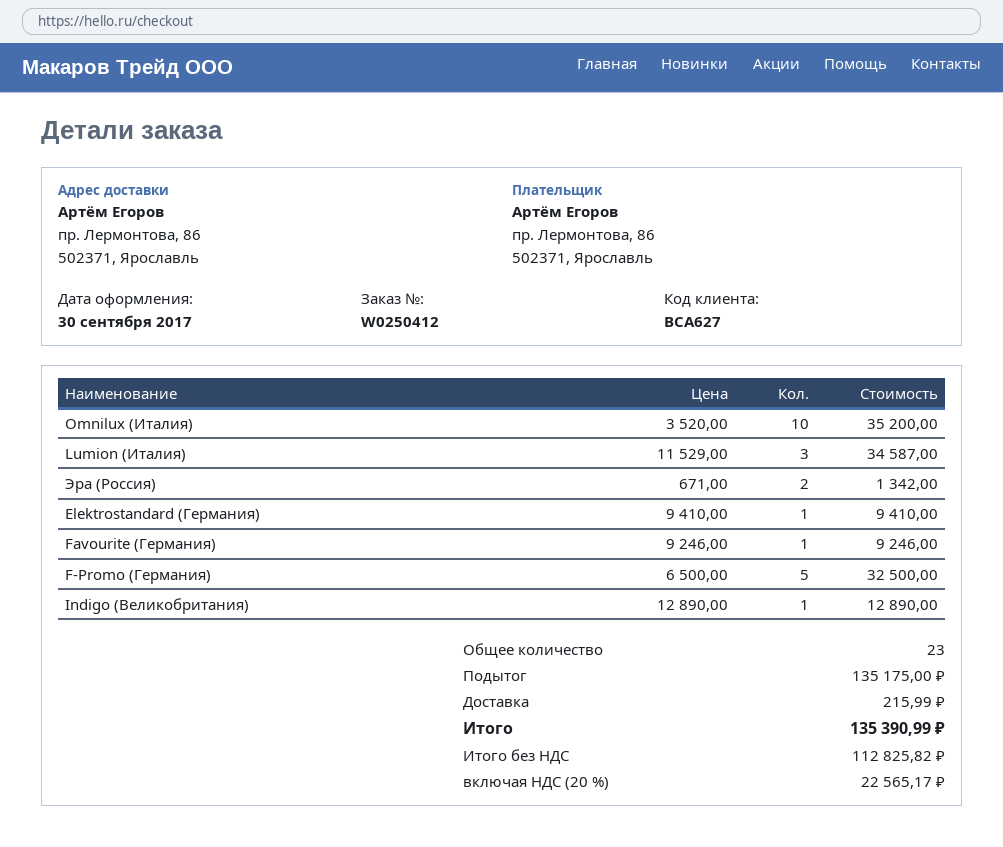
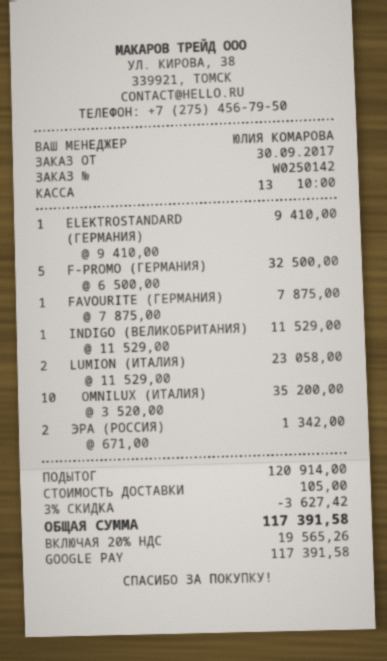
order number: W0250412 -> W0250142
Lumion (Италия): 3 x 11529.00 = 34587.00 -> 2 x 11529.00 = 23058.00
Favourite (Германия): 1 x 9246.00 = 9246.00 -> 1 x 7875.00 = 7875.00
Indigo (Великобритания): 1 x 12890.00 = 12890.00 -> 1 x 11529.00 = 11529.00
subtotal: 135175.00 -> 120914.00
discount: none -> 3% = 3627.42
shipping: 215.99 -> 105.00
tax: 20% = 22565.17 -> 20% = 19565.26
total: 135390.99 -> 117391.58

